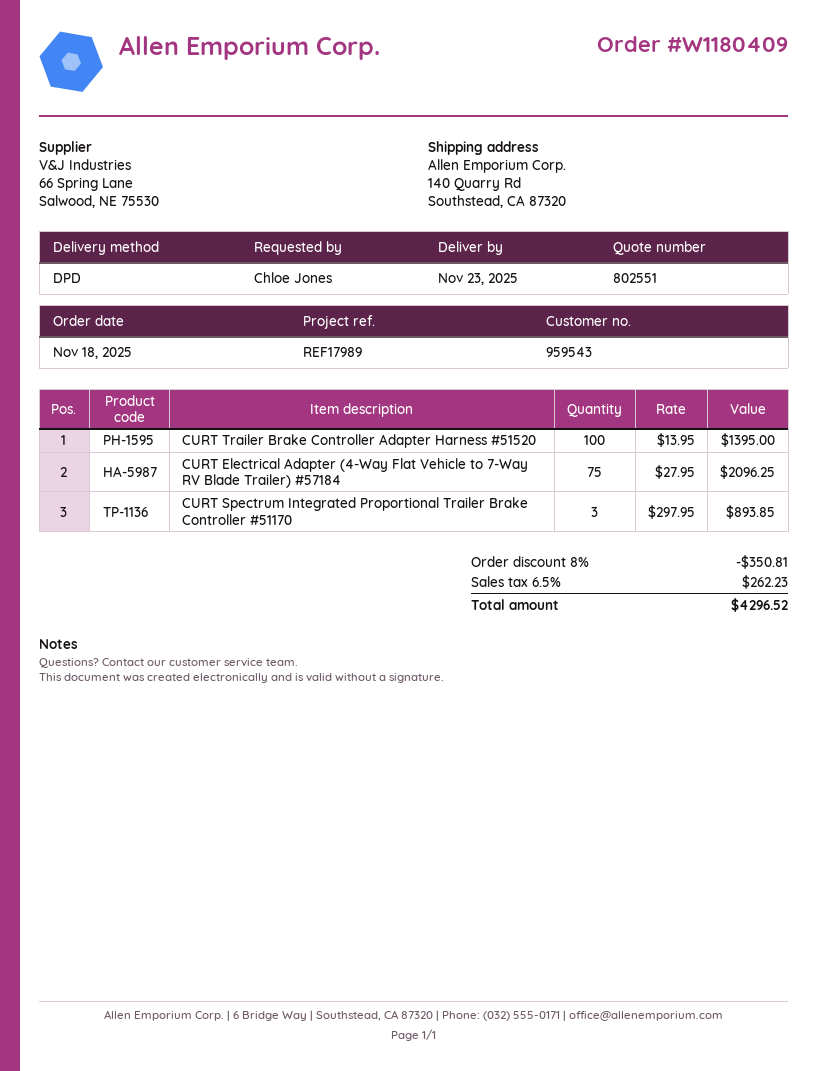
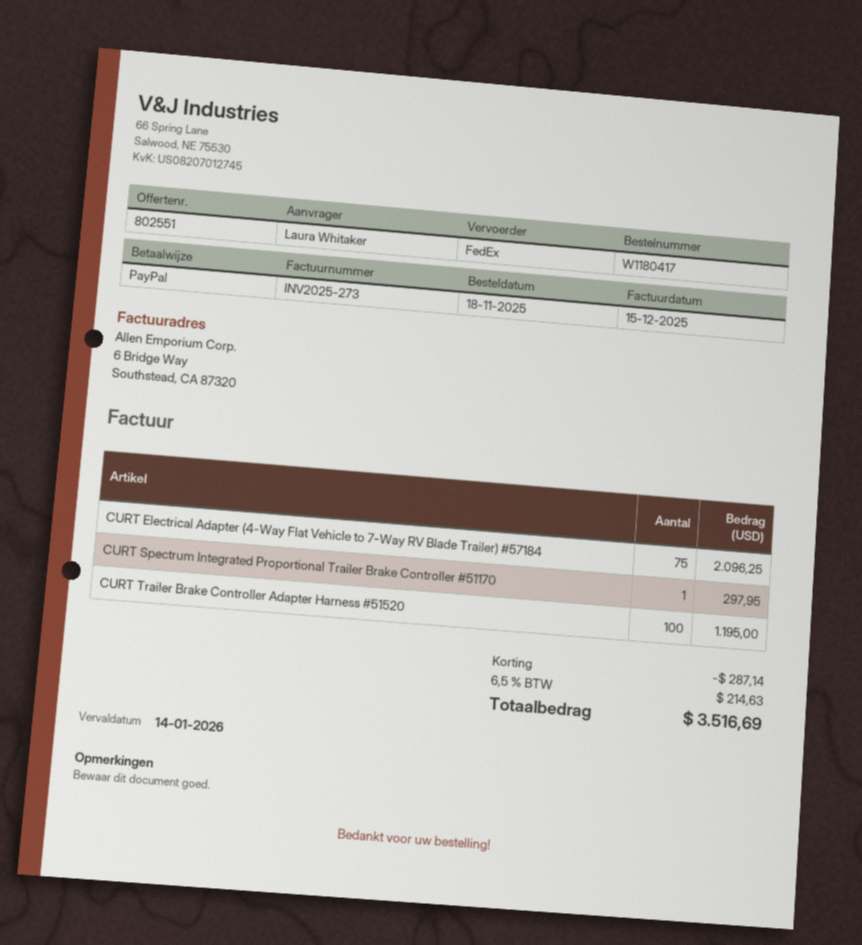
order number: W1180409 -> W1180417
ordered by: Chloe Jones -> Laura Whitaker
shipping method: DPD -> FedEx
CURT Trailer Brake Controller Adapter Harness #51520: 100 for 1395.00 -> 100 for 1195.00
CURT Spectrum Integrated Proportional Trailer Brake Controller #51170: 3 for 893.85 -> 1 for 297.95
discount: 350.81 -> 287.14
tax: 6.5% = 262.23 -> 6.5% = 214.63
total: 4296.52 -> 3516.69

